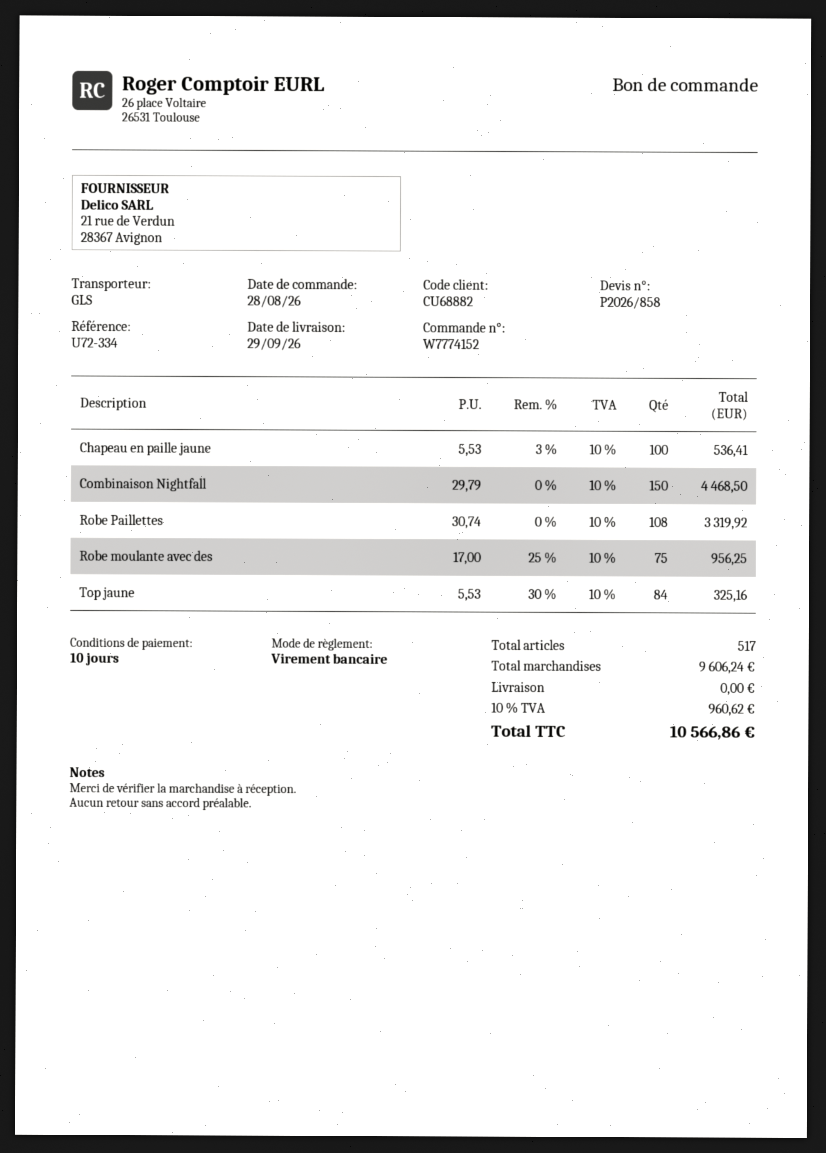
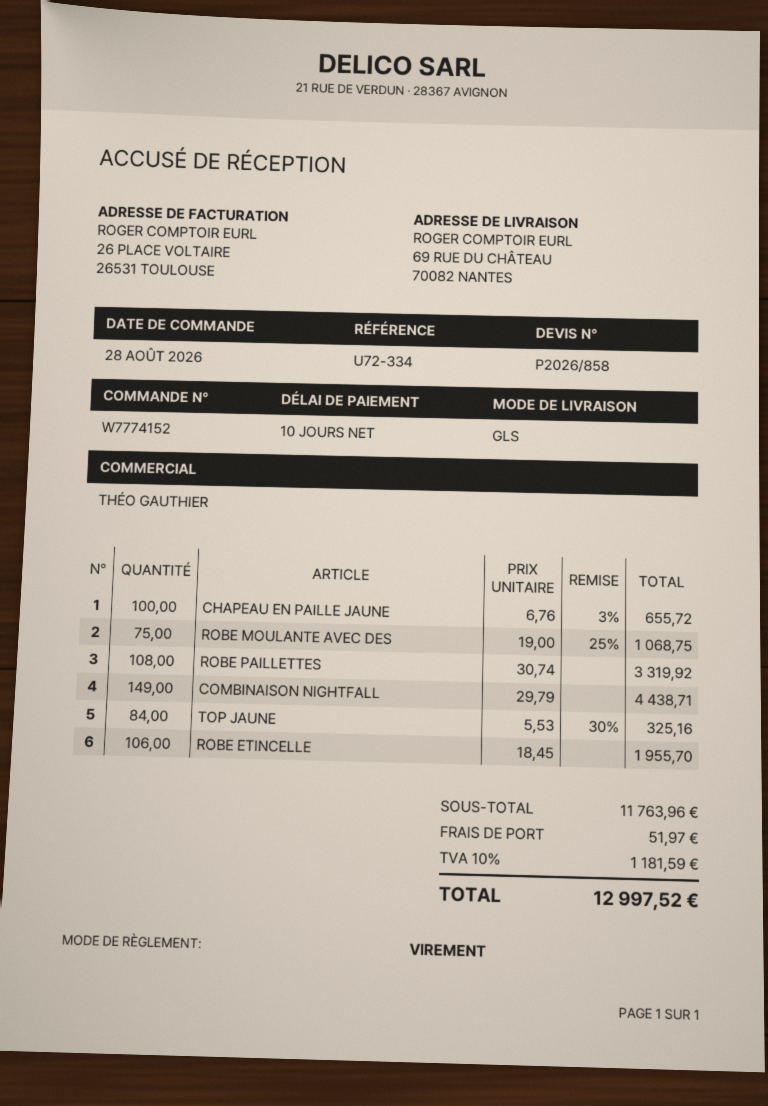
Chapeau en paille jaune: 100 x 5.53 - 3% = 536.41 -> 100 x 6.76 - 3% = 655.72
Combinaison Nightfall: 150 x 29.79 = 4468.50 -> 149 x 29.79 = 4438.71
Robe moulante avec des: 75 x 17.00 - 25% = 956.25 -> 75 x 19.00 - 25% = 1068.75
ROBE ETINCELLE: none -> 106 x 18.45 = 1955.70
subtotal: 9606.24 -> 11763.96
shipping: 0.00 -> 51.97
tax: 10% = 960.62 -> 10% = 1181.59
total: 10566.86 -> 12997.52

